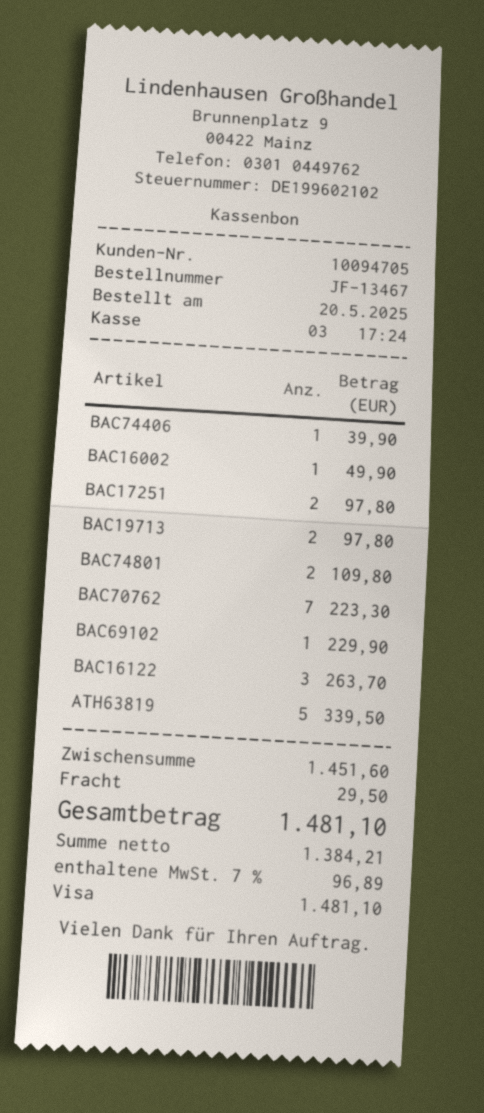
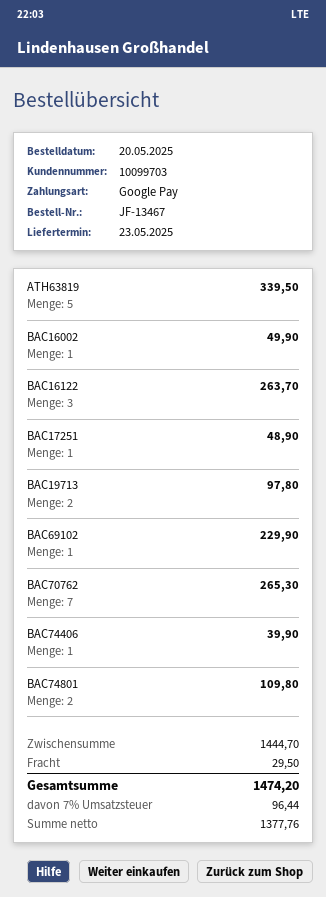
customer number: 10094705 -> 10099703
payment method: Visa -> Google Pay
BAC17251: 2 for 97.80 -> 1 for 48.90
BAC70762: 7 for 223.30 -> 7 for 265.30
subtotal: 1451.60 -> 1444.70
net: 1384.21 -> 1377.76
tax: 7% = 96.89 -> 7% = 96.44
total: 1481.10 -> 1474.20

